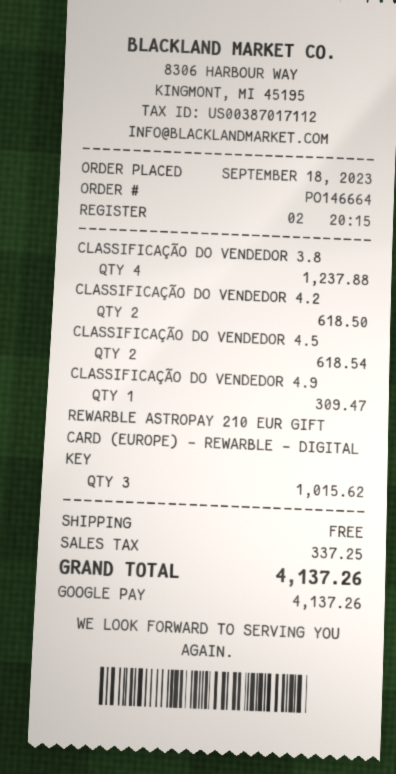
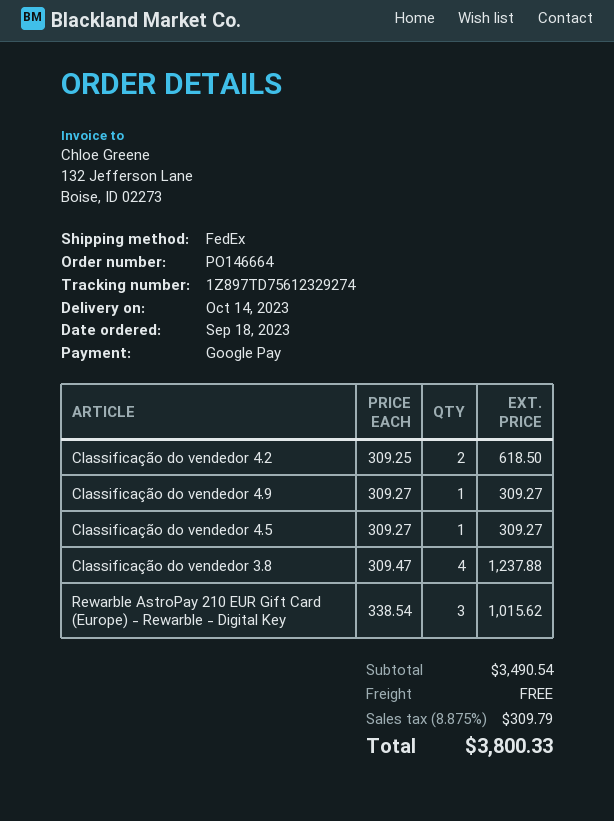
CLASSIFICAÇÃO DO VENDEDOR 4.5: 2 for 618.54 -> 1 for 309.27
CLASSIFICAÇÃO DO VENDEDOR 4.9: 1 for 309.47 -> 1 for 309.27
tax: 337.25 -> 309.79
total: 4137.26 -> 3800.33

